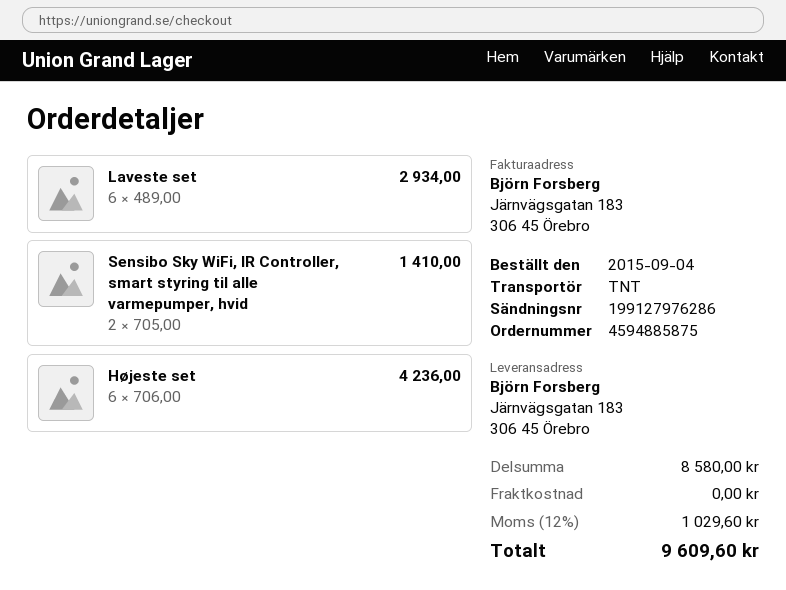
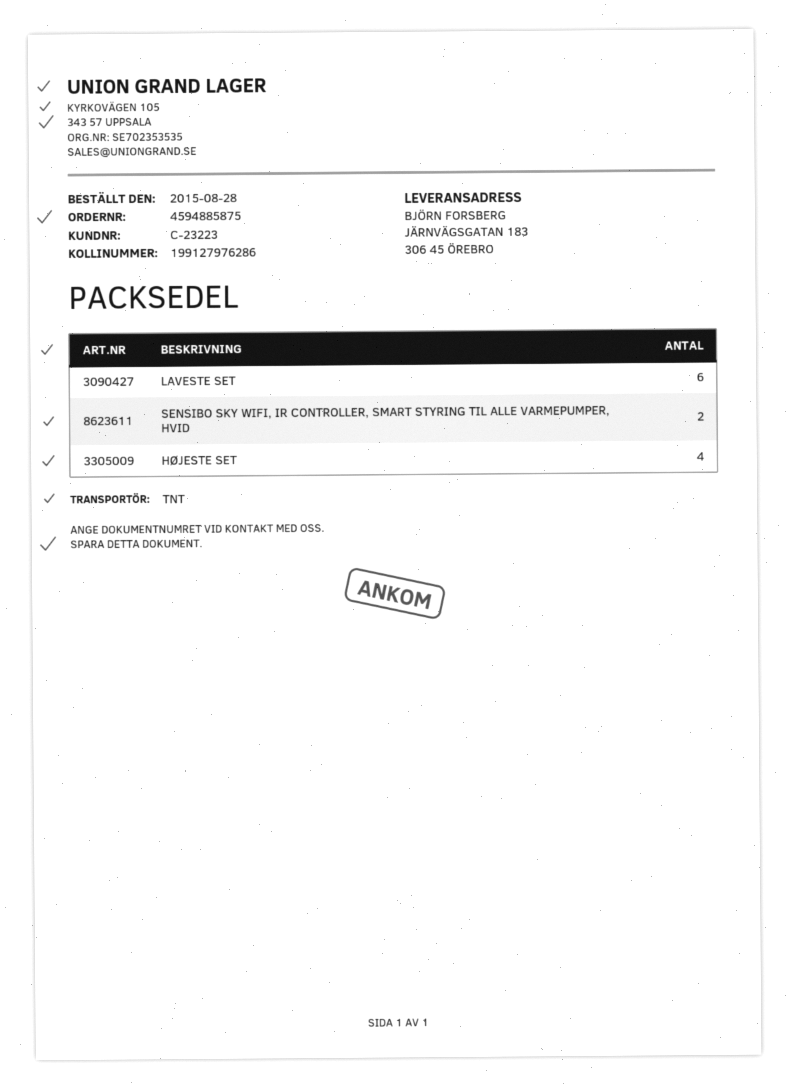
order date: 2015-09-04 -> 2015-08-28
Højeste set: 6 -> 4

